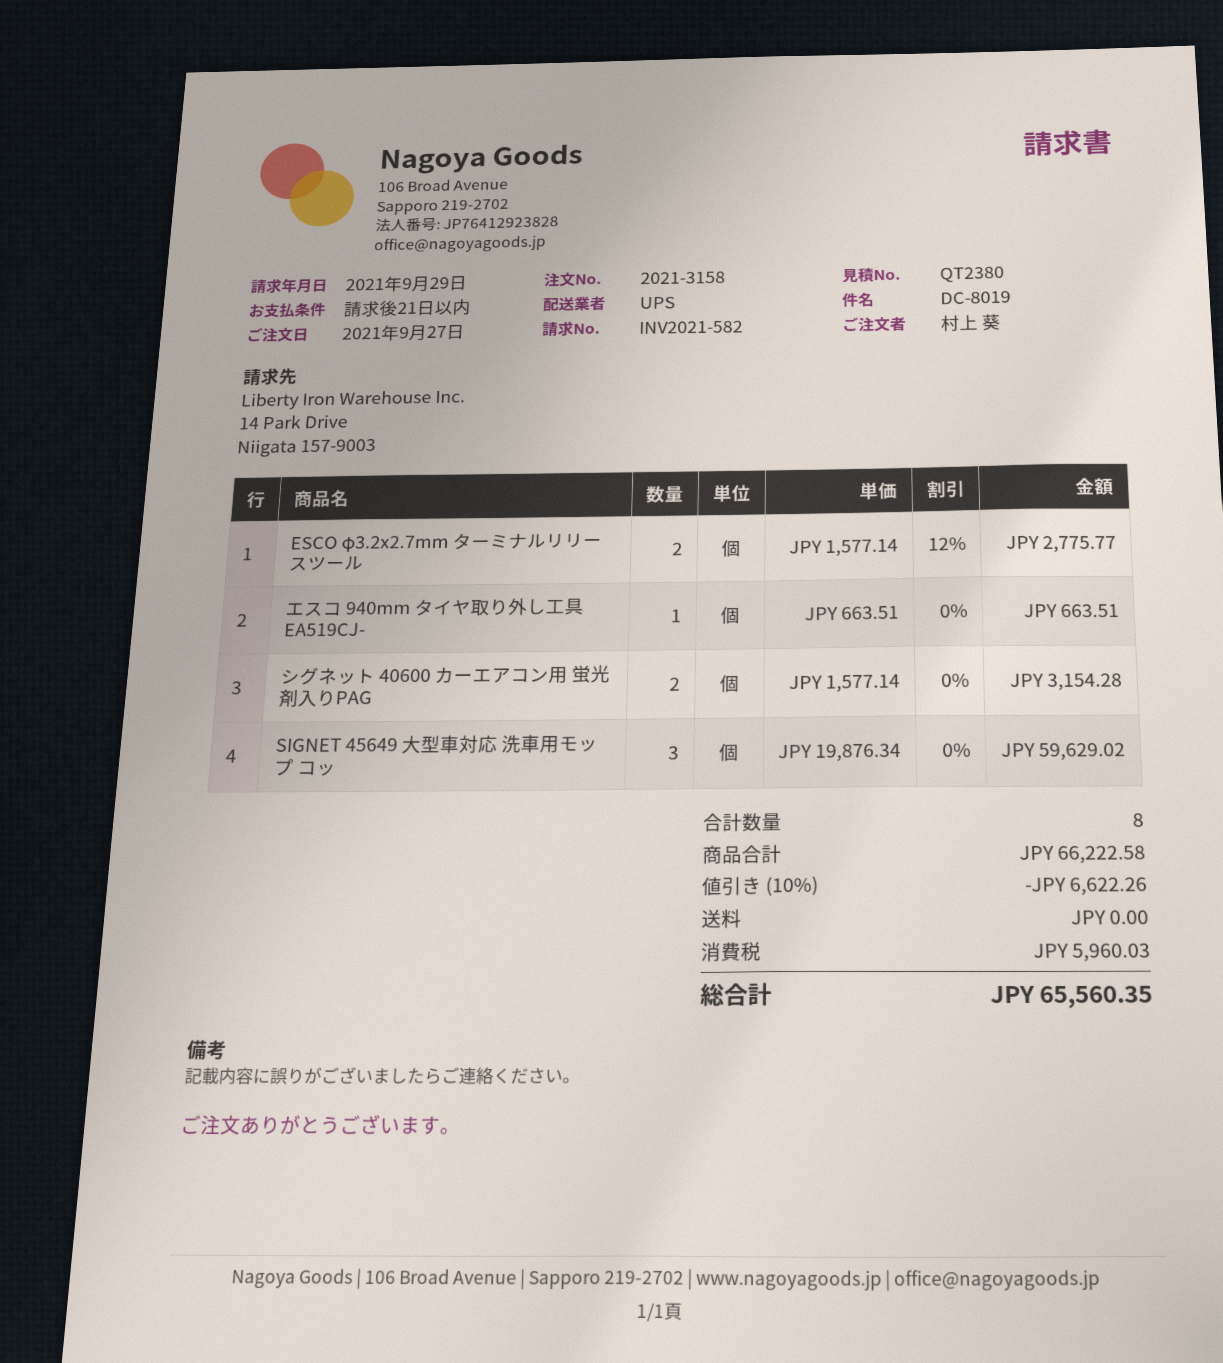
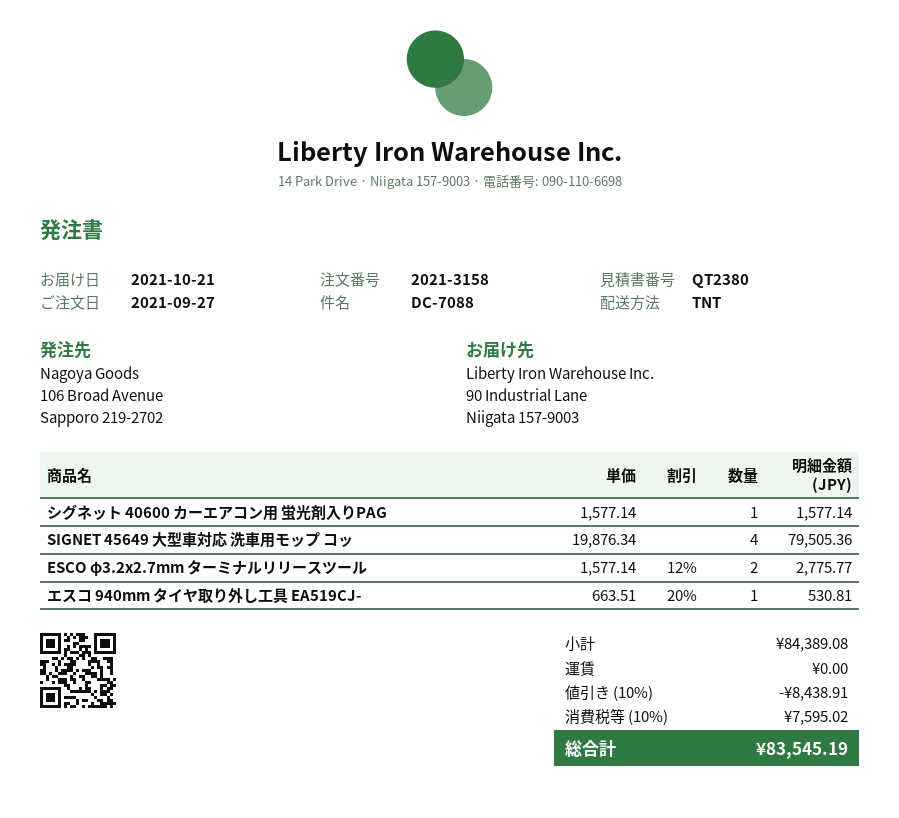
reference: DC-8019 -> DC-7088
shipping method: UPS -> TNT
エスコ 940mm タイヤ取り外し工具 EA519CJ-: 1 x 663.51 = 663.51 -> 1 x 663.51 - 20% = 530.81
シグネット 40600 カーエアコン用 蛍光剤入りPAG: 2 x 1577.14 = 3154.28 -> 1 x 1577.14 = 1577.14
SIGNET 45649 大型車対応 洗車用モップ コッ: 3 x 19876.34 = 59629.02 -> 4 x 19876.34 = 79505.36
subtotal: 66222.58 -> 84389.08
discount: 10% = 6622.26 -> 10% = 8438.91
tax: 5960.03 -> 7595.02
total: 65560.35 -> 83545.19

